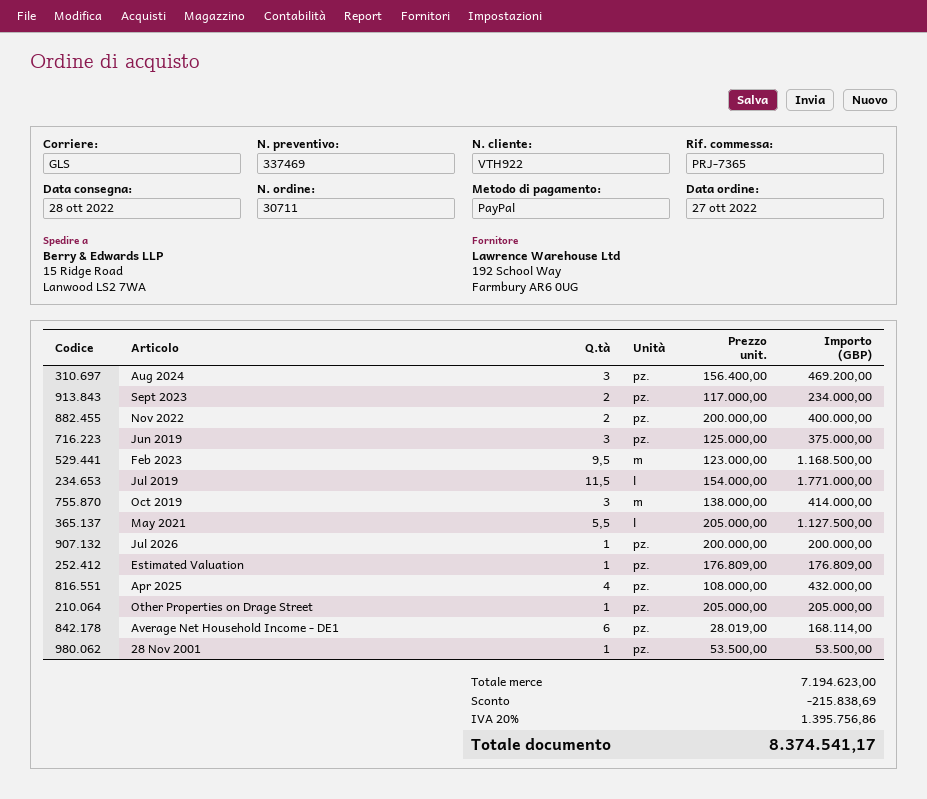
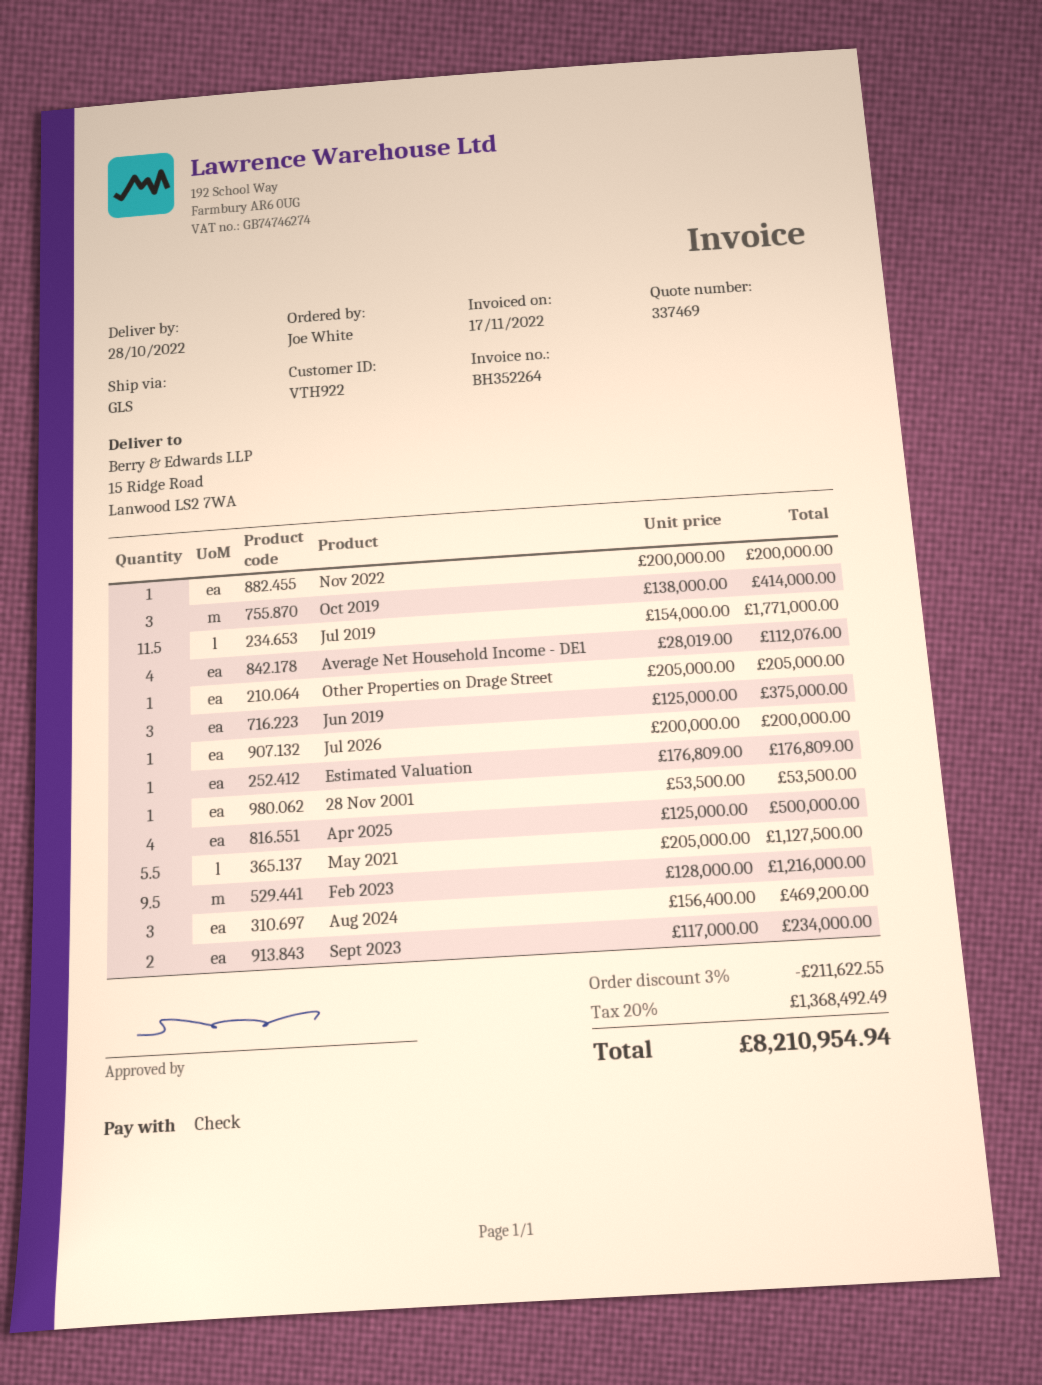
payment method: PayPal -> cheque
Nov 2022: 2 x 200000.00 = 400000.00 -> 1 x 200000.00 = 200000.00
Feb 2023: 9.5 x 123000.00 = 1168500.00 -> 9.5 x 128000.00 = 1216000.00
Apr 2025: 4 x 108000.00 = 432000.00 -> 4 x 125000.00 = 500000.00
Average Net Household Income - DE1: 6 x 28019.00 = 168114.00 -> 4 x 28019.00 = 112076.00
discount: 215838.69 -> 211622.55
tax: 20% = 1395756.86 -> 20% = 1368492.49
total: 8374541.17 -> 8210954.94

